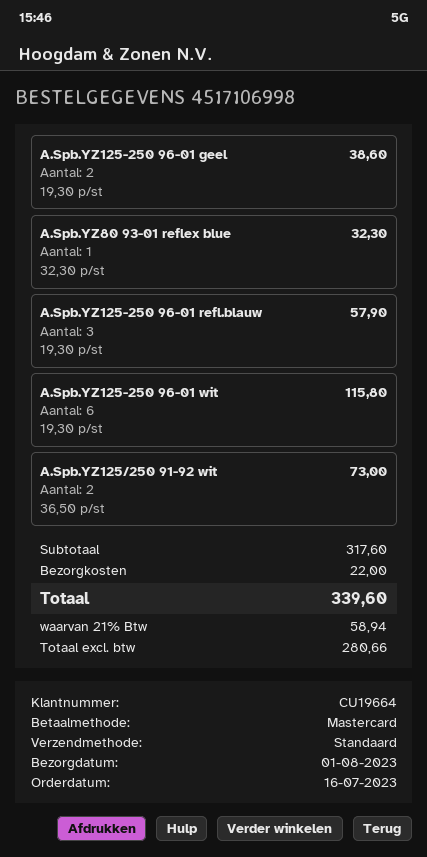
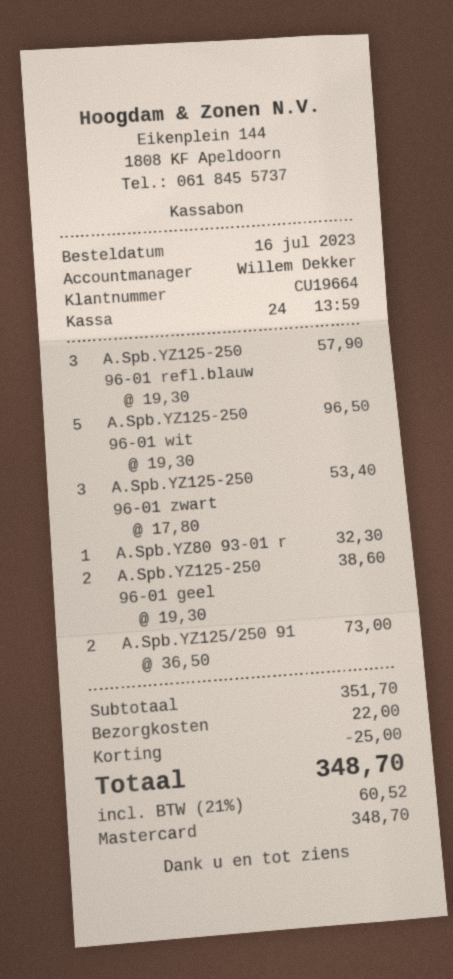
A.Spb.YZ125-250 96-01 wit: 6 x 19.30 = 115.80 -> 5 x 19.30 = 96.50
A.Spb.YZ125-250 96-01 zwart: none -> 3 x 17.80 = 53.40
subtotal: 317.60 -> 351.70
discount: none -> 25.00
tax: 21% = 58.94 -> 21% = 60.52
total: 339.60 -> 348.70

